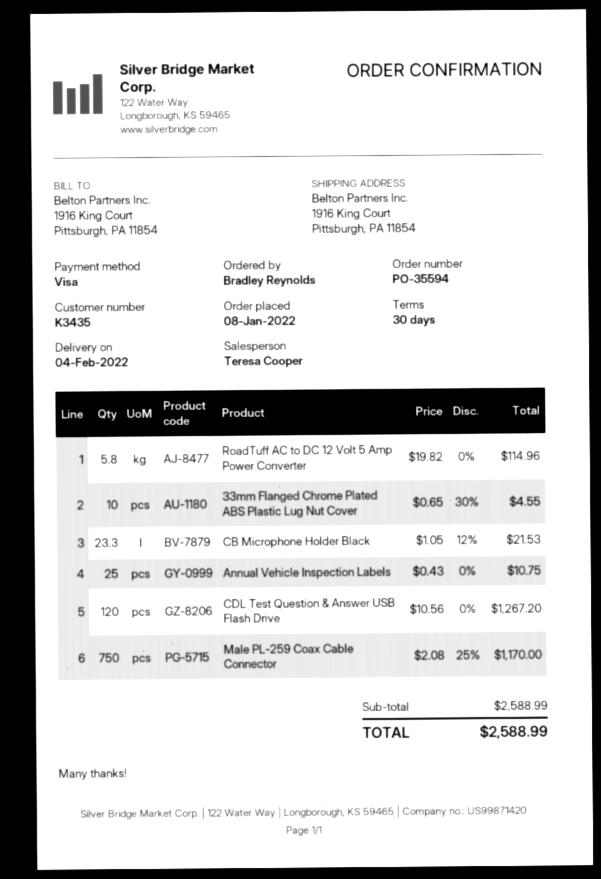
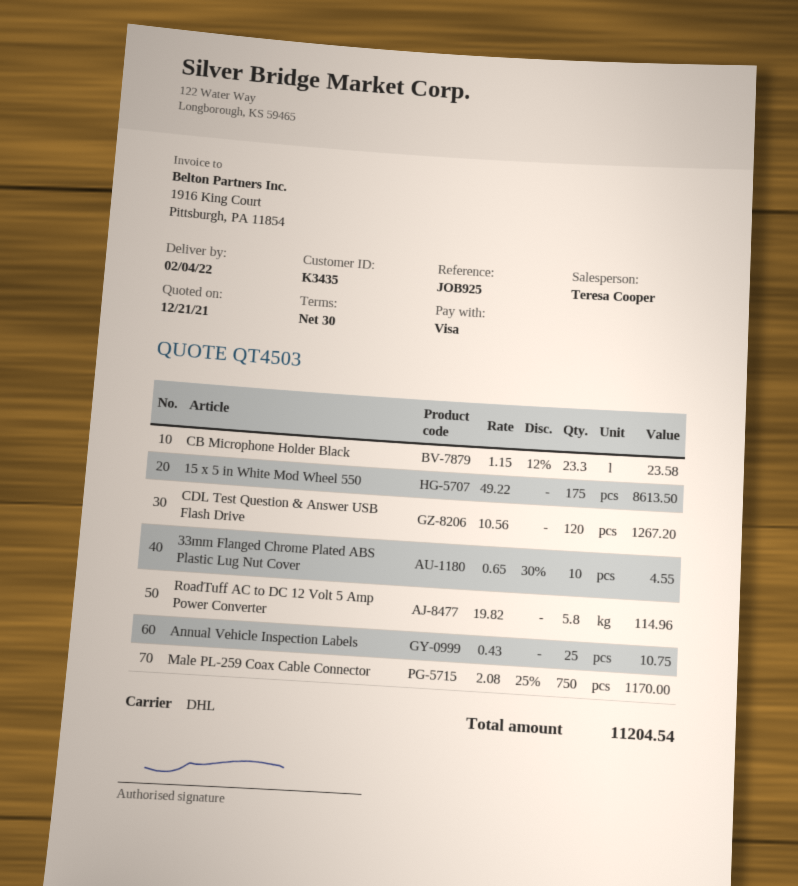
CB Microphone Holder Black: 23.3 x 1.05 - 12% = 21.53 -> 23.3 x 1.15 - 12% = 23.58
15 x 5 in White Mod Wheel 550: none -> 175 x 49.22 = 8613.50
total: 2588.99 -> 11204.54

